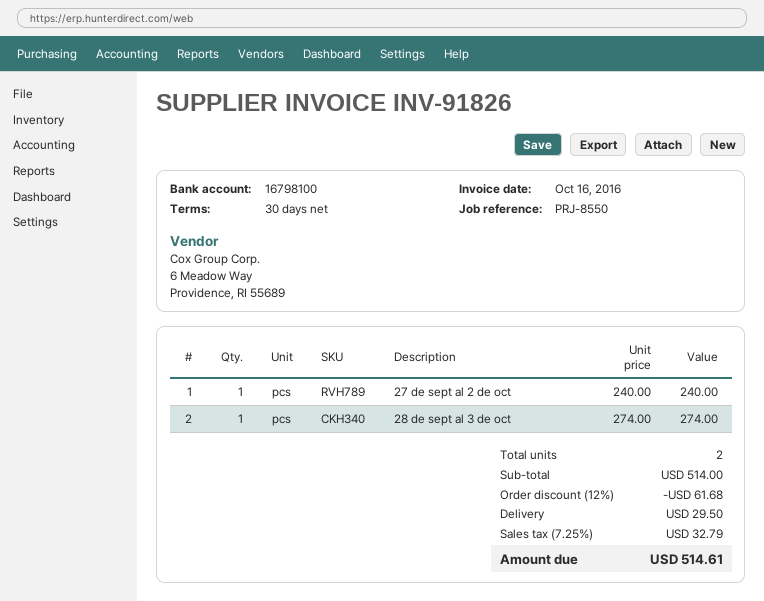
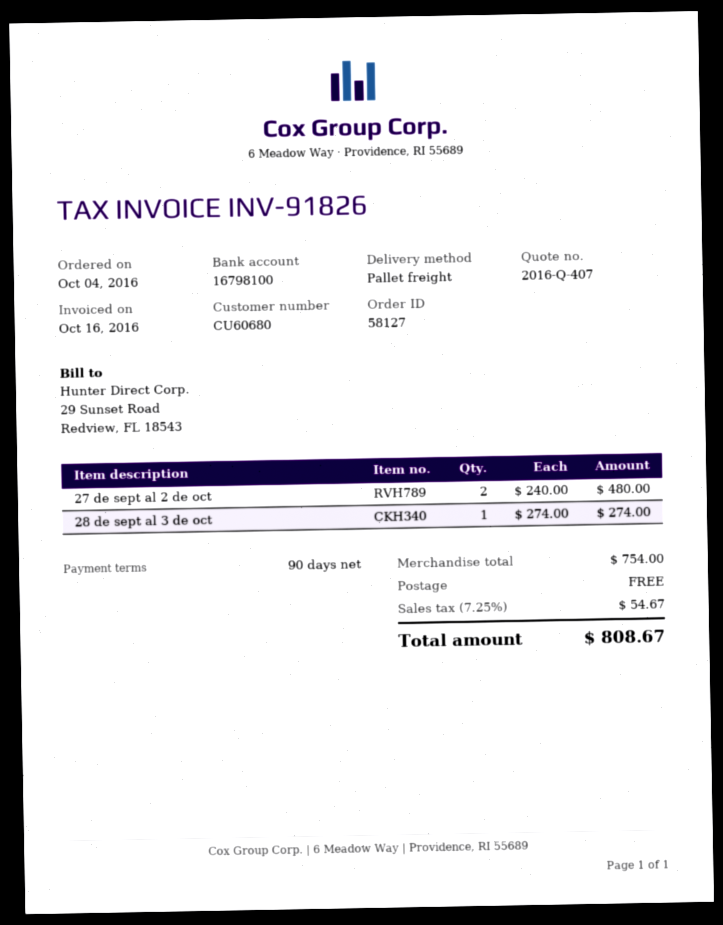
payment terms: 30 days -> 90 days
27 de sept al 2 de oct: 1 x 240.00 = 240.00 -> 2 x 240.00 = 480.00
subtotal: 514.00 -> 754.00
discount: 12% = 61.68 -> none
shipping: 29.50 -> 0.00
tax: 7.25% = 32.79 -> 7.25% = 54.67
total: 514.61 -> 808.67

